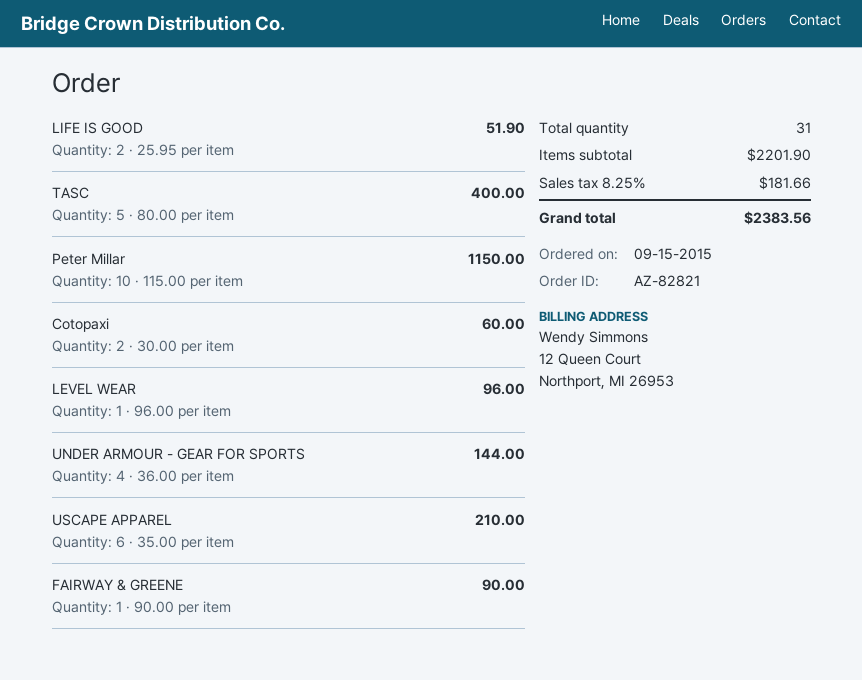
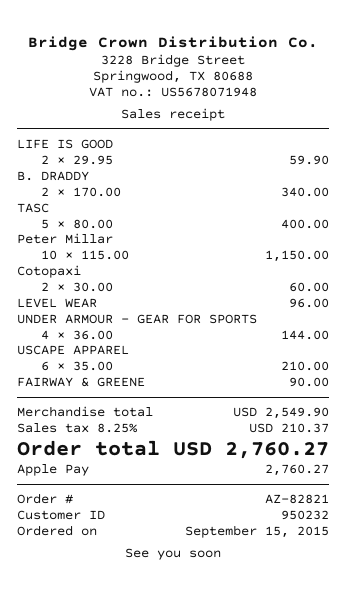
LIFE IS GOOD: 2 x 25.95 = 51.90 -> 2 x 29.95 = 59.90
B. DRADDY: none -> 2 x 170.00 = 340.00
subtotal: 2201.90 -> 2549.90
tax: 8.25% = 181.66 -> 8.25% = 210.37
total: 2383.56 -> 2760.27

